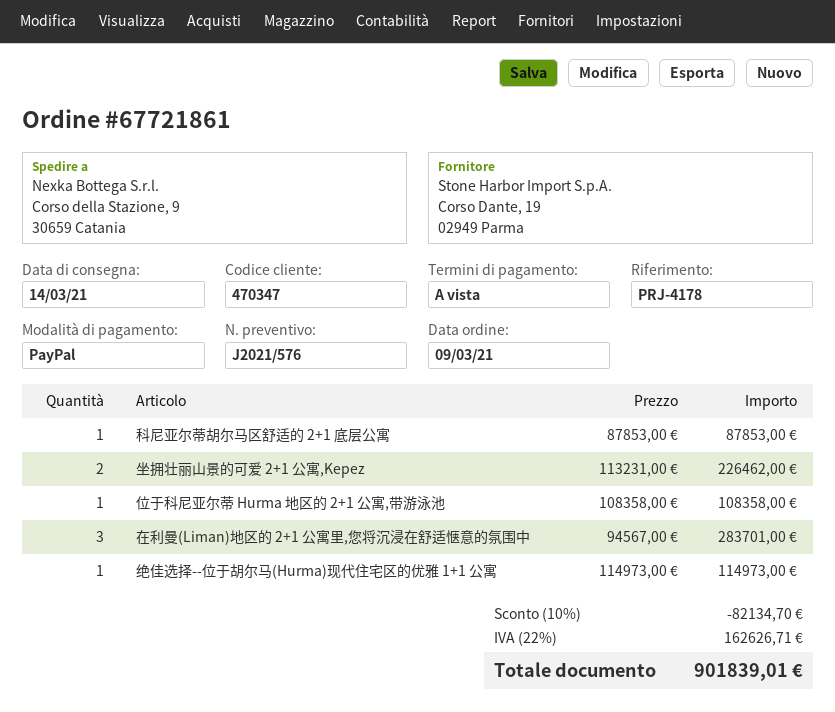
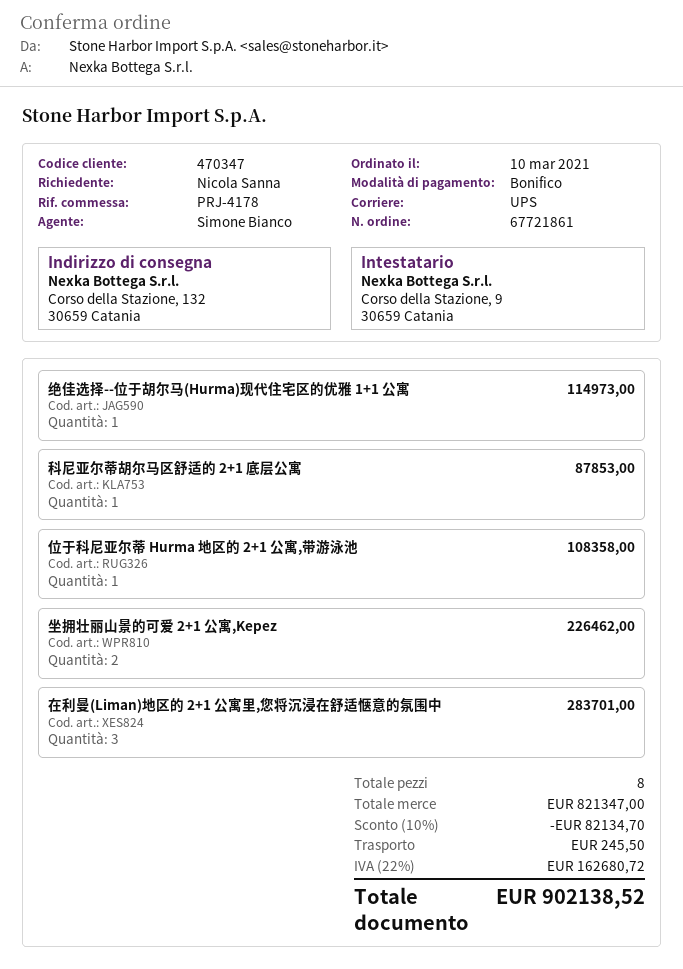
order date: 2021-03-09 -> 2021-03-10
payment method: PayPal -> bank transfer
ship to: Corso della Stazione, 9, 30659 Catania -> Corso della Stazione, 132, 30659 Catania
shipping: none -> 245.50
tax: 22% = 162626.71 -> 22% = 162680.72
total: 901839.01 -> 902138.52

